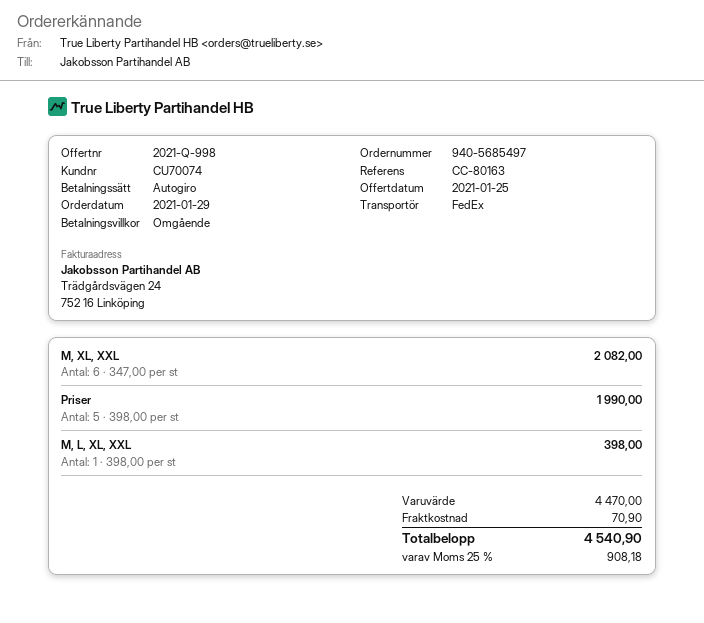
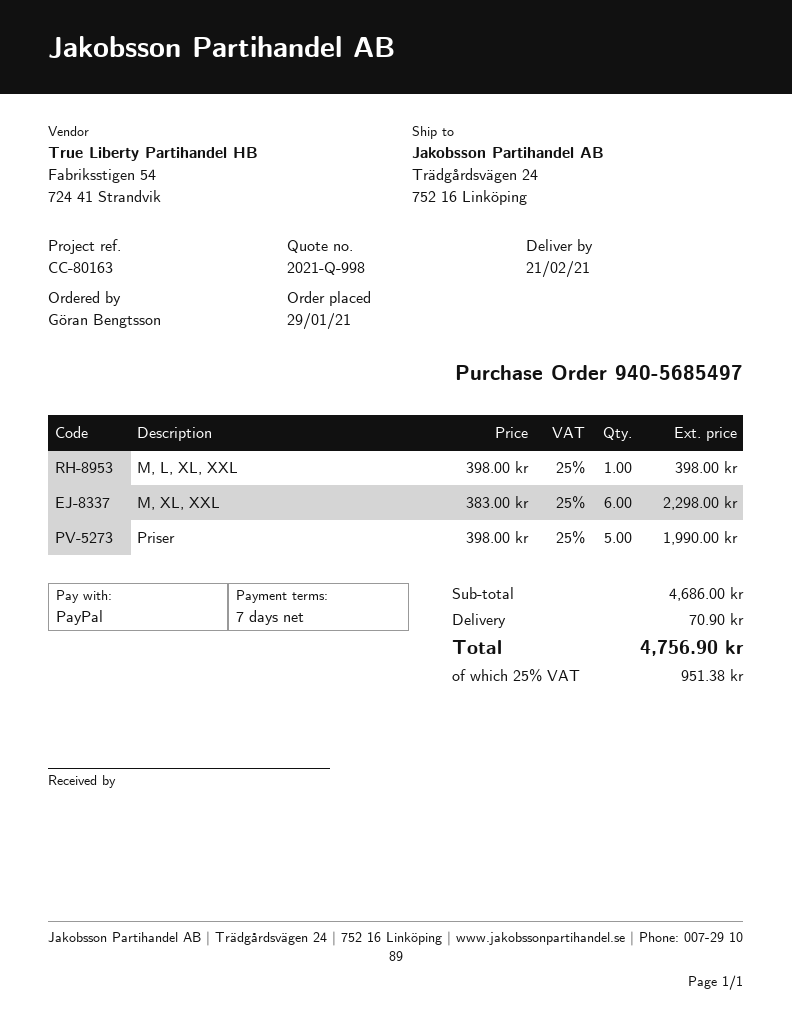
payment terms: on receipt -> 7 days
payment method: direct debit -> PayPal
M, XL, XXL: 6 x 347.00 = 2082.00 -> 6 x 383.00 = 2298.00
subtotal: 4470.00 -> 4686.00
tax: 25% = 908.18 -> 25% = 951.38
total: 4540.90 -> 4756.90

